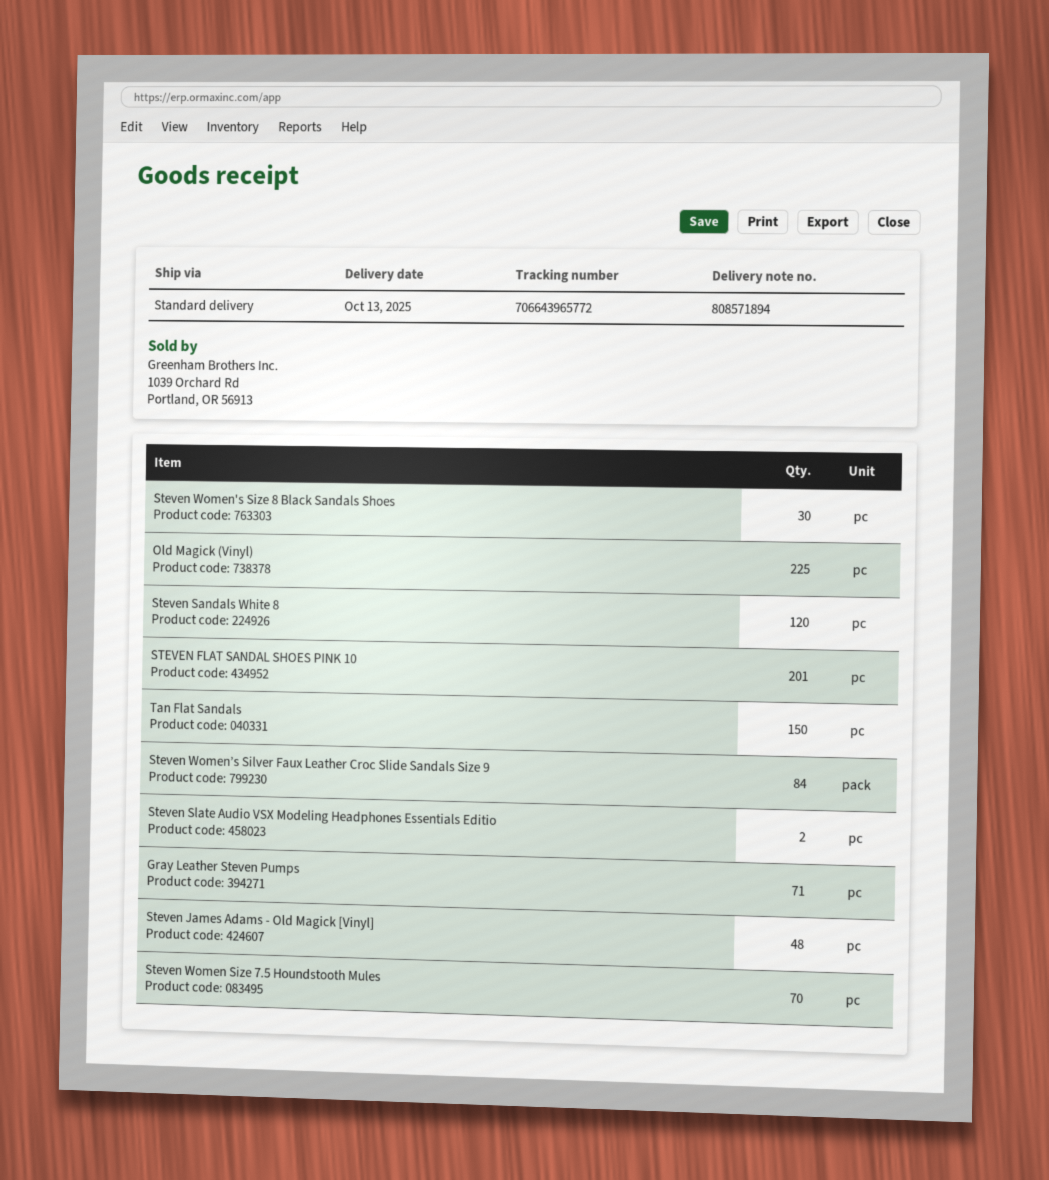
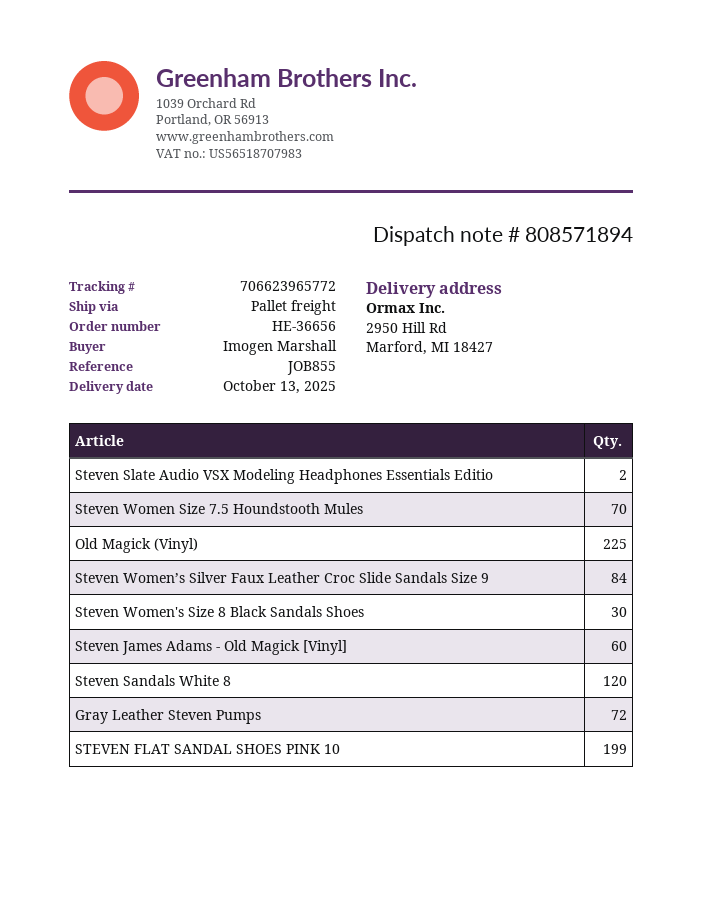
shipping method: standard -> pallet freight
tracking number: 706643965772 -> 706623965772
STEVEN FLAT SANDAL SHOES PINK 10: 201 -> 199
Tan Flat Sandals: 150 -> none
Gray Leather Steven Pumps: 71 -> 72
Steven James Adams - Old Magick [Vinyl]: 48 -> 60

